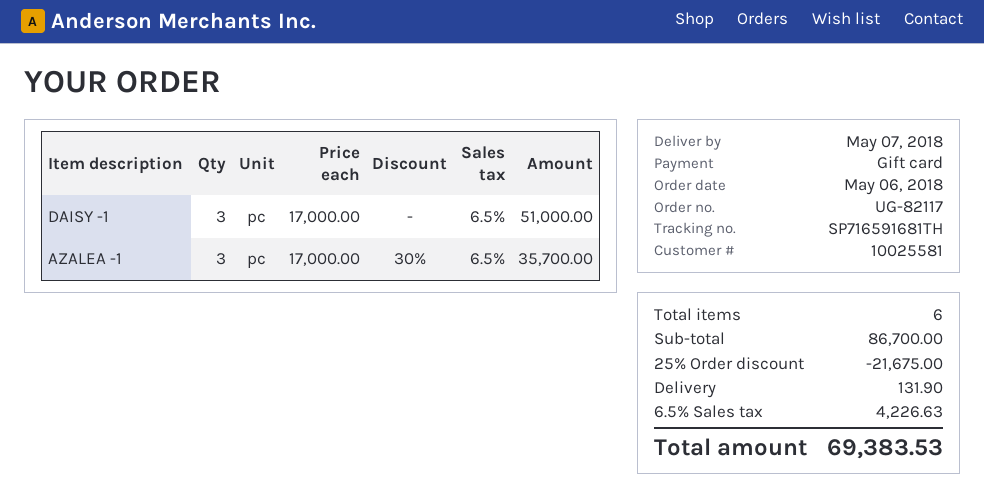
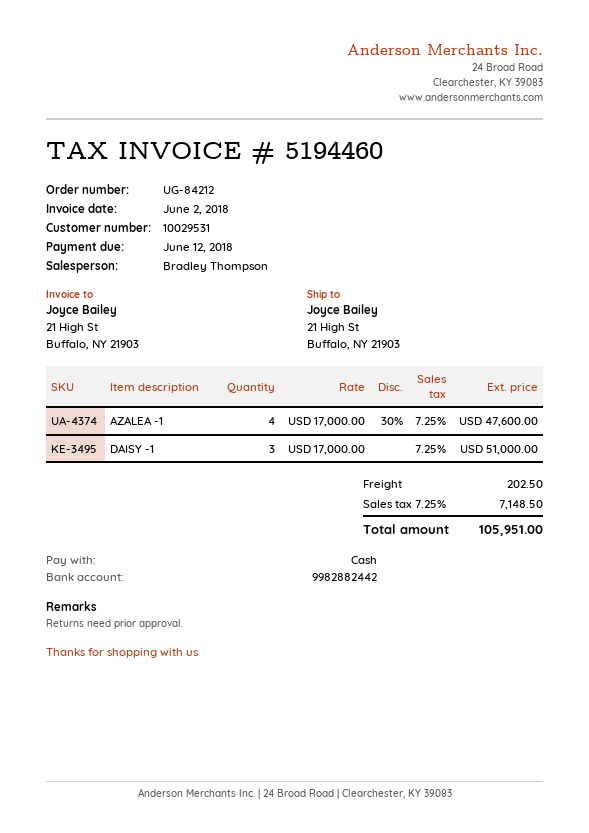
order number: UG-82117 -> UG-84212
customer number: 10025581 -> 10029531
payment method: gift card -> cash
AZALEA -1: 3 x 17000.00 - 30% = 35700.00 -> 4 x 17000.00 - 30% = 47600.00
discount: 25% = 21675.00 -> none
shipping: 131.90 -> 202.50
tax: 6.5% = 4226.63 -> 7.25% = 7148.50
total: 69383.53 -> 105951.00

